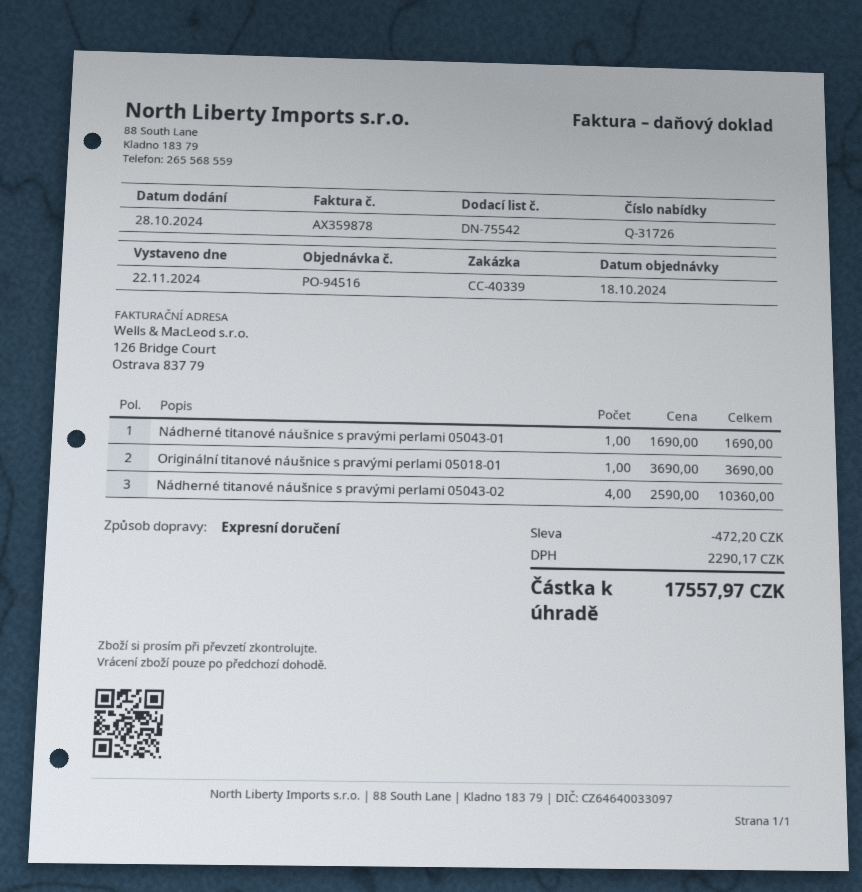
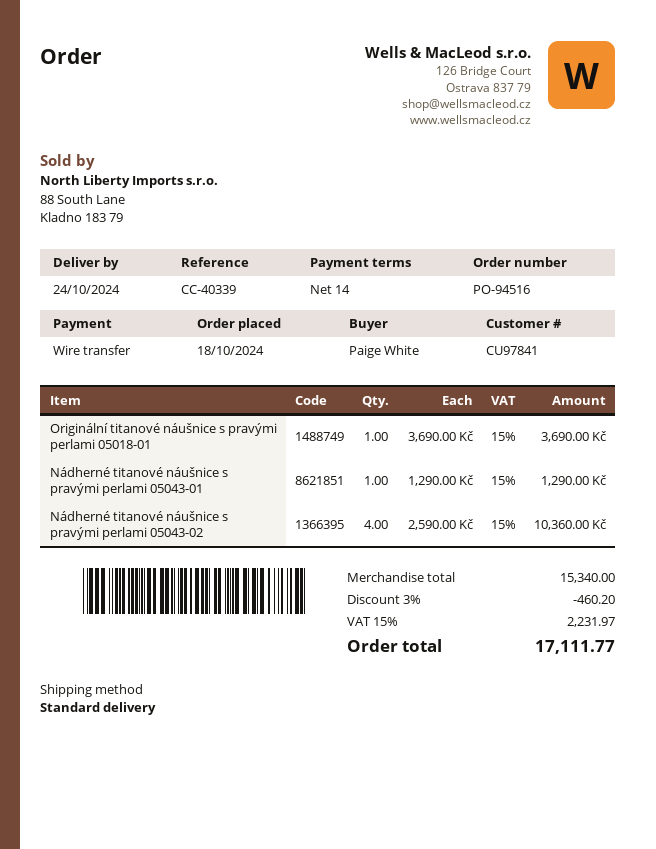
delivery date: 2024-10-28 -> 2024-10-24
shipping method: express -> standard
Nádherné titanové náušnice s pravými perlami 05043-01: 1 x 1690.00 = 1690.00 -> 1 x 1290.00 = 1290.00
discount: 472.20 -> 460.20
tax: 2290.17 -> 2231.97
total: 17557.97 -> 17111.77

